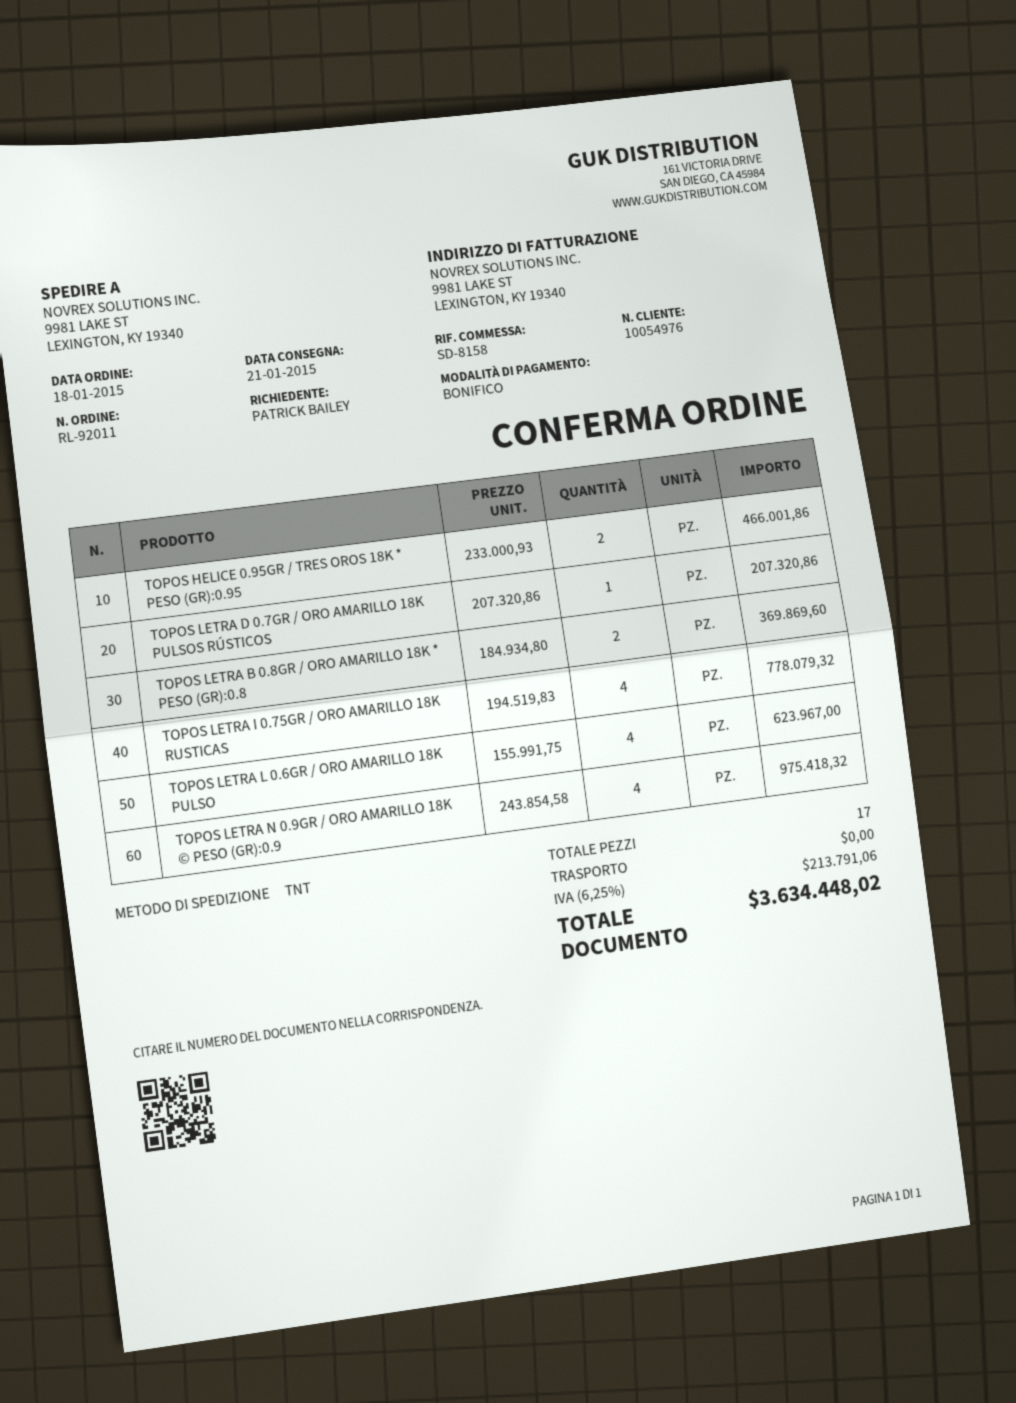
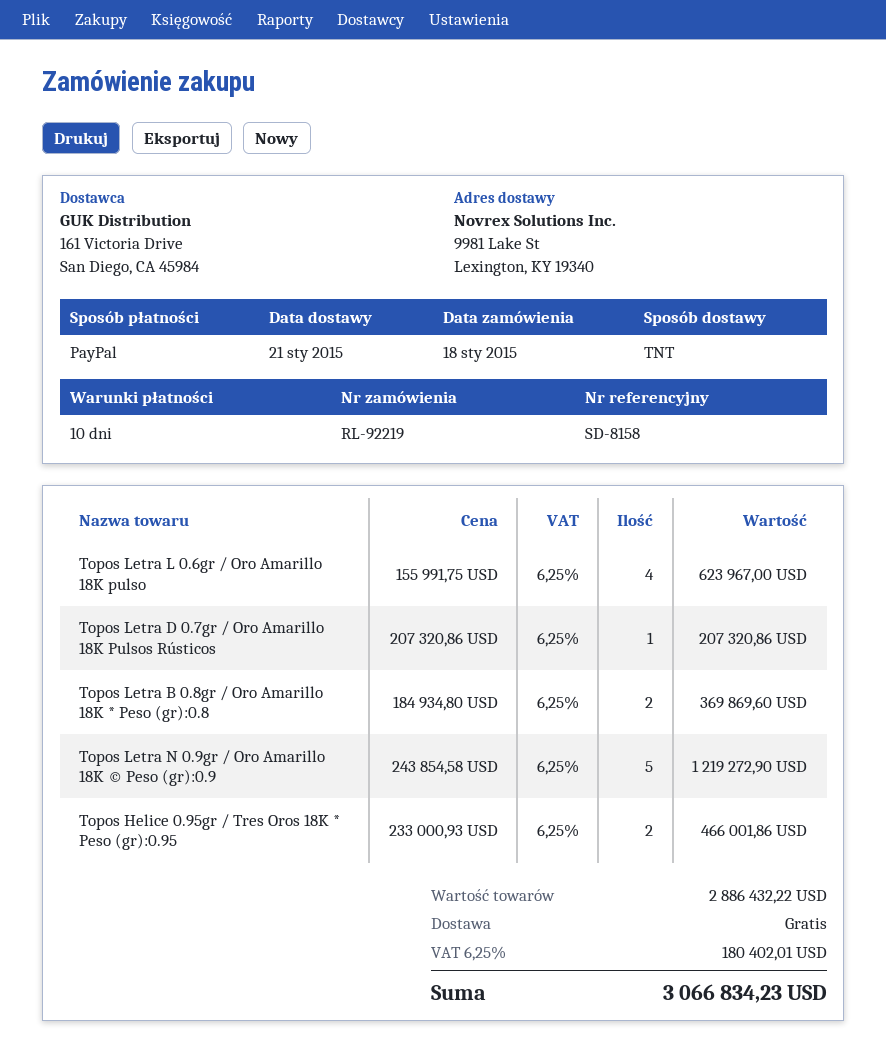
order number: RL-92011 -> RL-92219
payment method: bank transfer -> PayPal
TOPOS LETRA I 0.75GR / ORO AMARILLO 18K RUSTICAS: 4 x 194519.83 = 778079.32 -> none
TOPOS LETRA N 0.9GR / ORO AMARILLO 18K © PESO (GR):0.9: 4 x 243854.58 = 975418.32 -> 5 x 243854.58 = 1219272.90
tax: 6.25% = 213791.06 -> 6.25% = 180402.01
total: 3634448.02 -> 3066834.23

